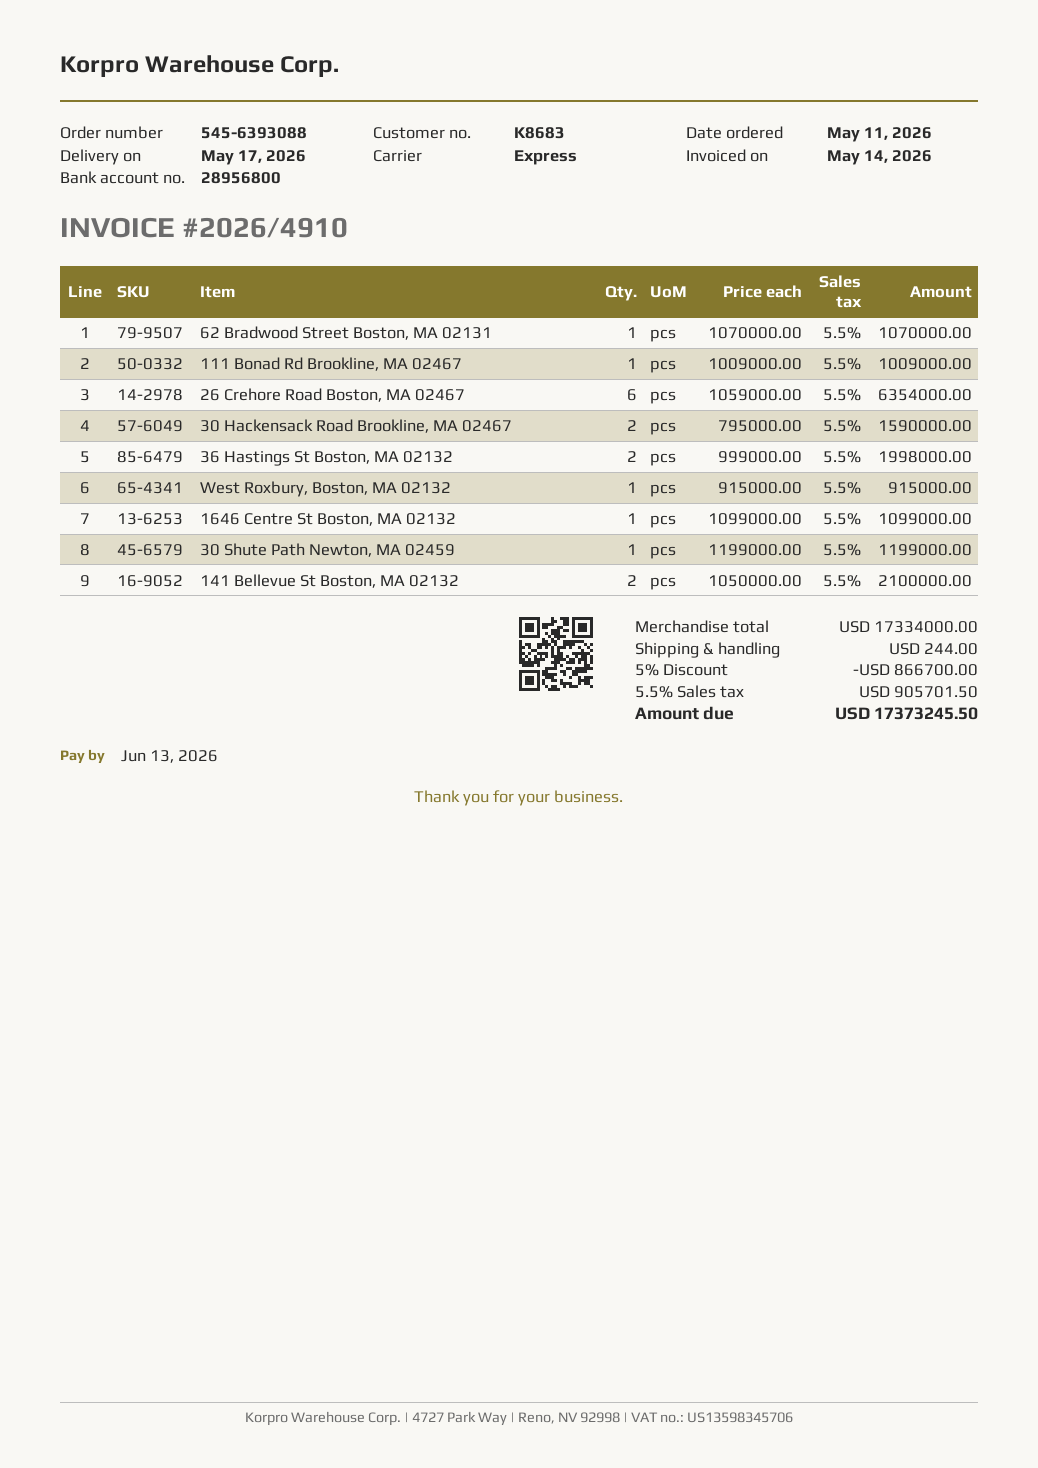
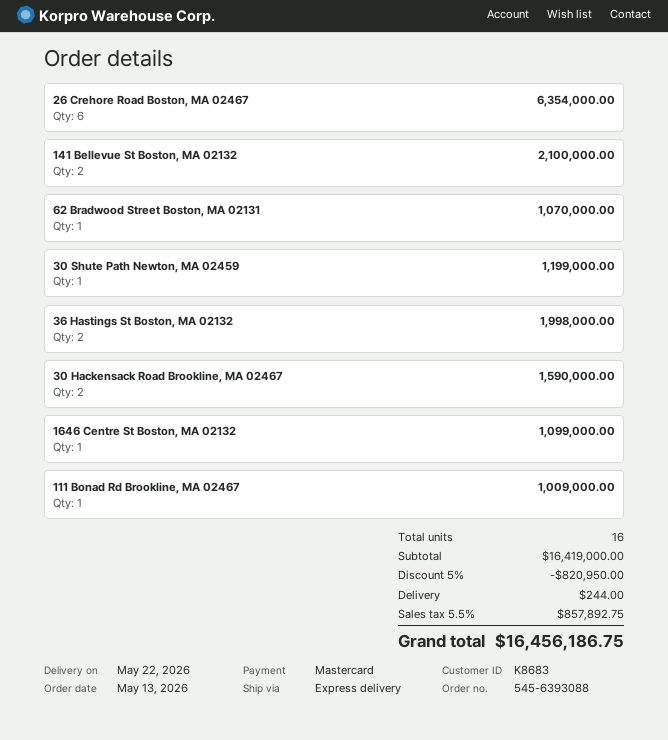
order date: 2026-05-11 -> 2026-05-13
delivery date: 2026-05-17 -> 2026-05-22
West Roxbury, Boston, MA 02132: 1 for 915000.00 -> none
subtotal: 17334000.00 -> 16419000.00
discount: 5% = 866700.00 -> 5% = 820950.00
tax: 5.5% = 905701.50 -> 5.5% = 857892.75
total: 17373245.50 -> 16456186.75

